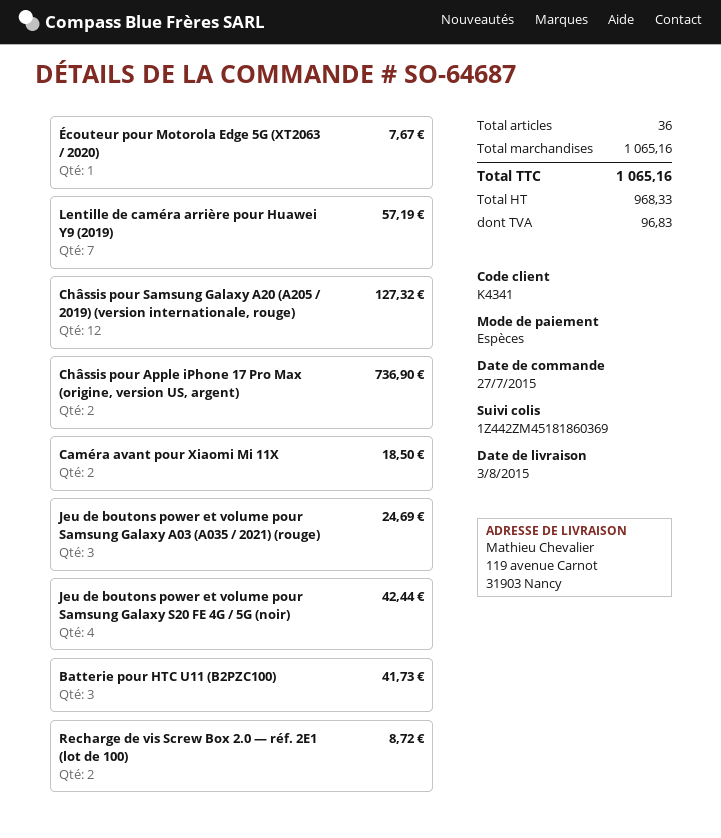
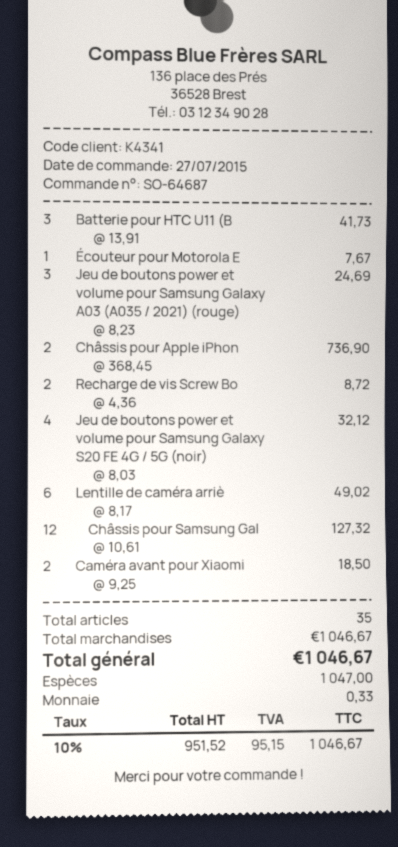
Lentille de caméra arrière pour Huawei Y9 (2019): 7 for 57.19 -> 6 for 49.02
Jeu de boutons power et volume pour Samsung Galaxy S20 FE 4G / 5G (noir): 4 for 42.44 -> 4 for 32.12
total quantity: 36 -> 35
subtotal: 1065.16 -> 1046.67
net: 968.33 -> 951.52
tax: 96.83 -> 95.15
total: 1065.16 -> 1046.67

